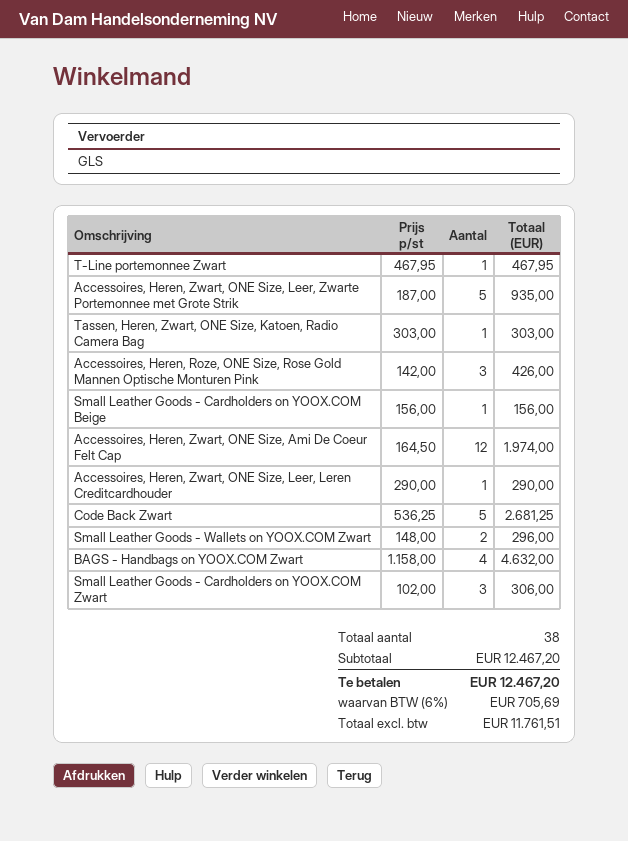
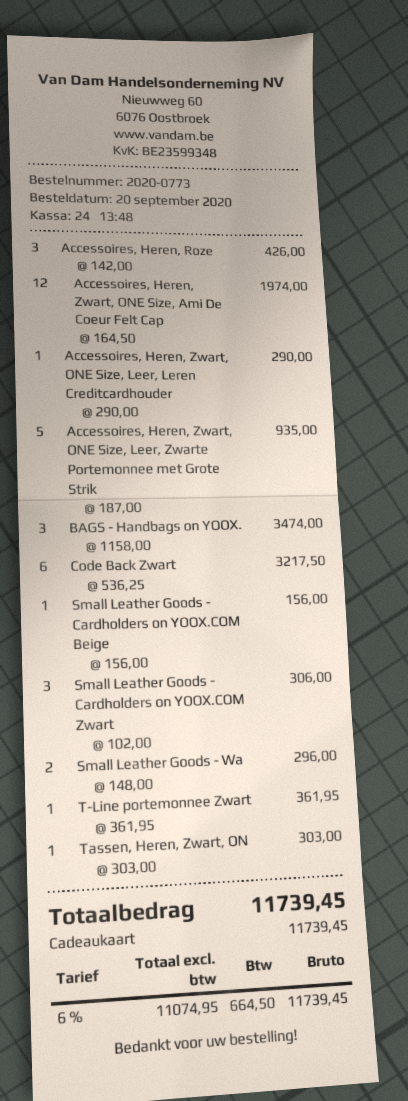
T-Line portemonnee Zwart: 1 x 467.95 = 467.95 -> 1 x 361.95 = 361.95
Code Back Zwart: 5 x 536.25 = 2681.25 -> 6 x 536.25 = 3217.50
BAGS - Handbags on YOOX.COM Zwart: 4 x 1158.00 = 4632.00 -> 3 x 1158.00 = 3474.00
net: 11761.51 -> 11074.95
tax: 6% = 705.69 -> 6% = 664.50
total: 12467.20 -> 11739.45

